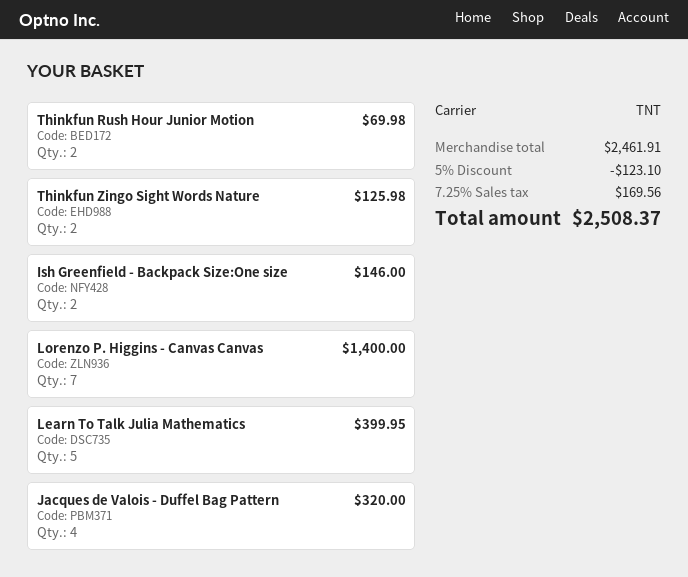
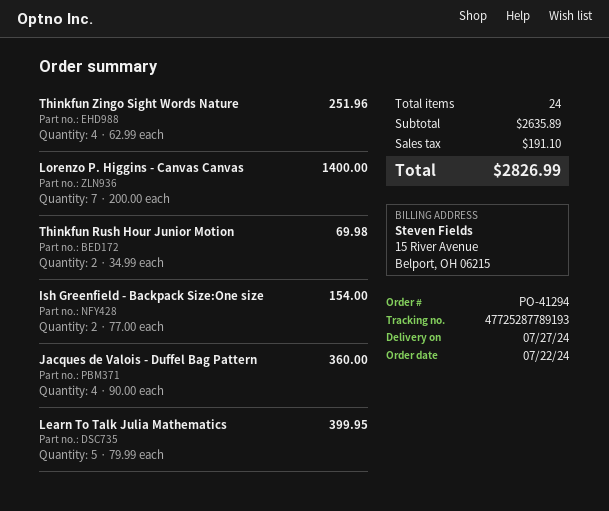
Thinkfun Zingo Sight Words Nature: 2 for 125.98 -> 4 for 251.96
Ish Greenfield - Backpack Size:One size: 2 for 146.00 -> 2 for 154.00
Jacques de Valois - Duffel Bag Pattern: 4 for 320.00 -> 4 for 360.00
subtotal: 2461.91 -> 2635.89
discount: 5% = 123.10 -> none
tax: 169.56 -> 191.10
total: 2508.37 -> 2826.99

